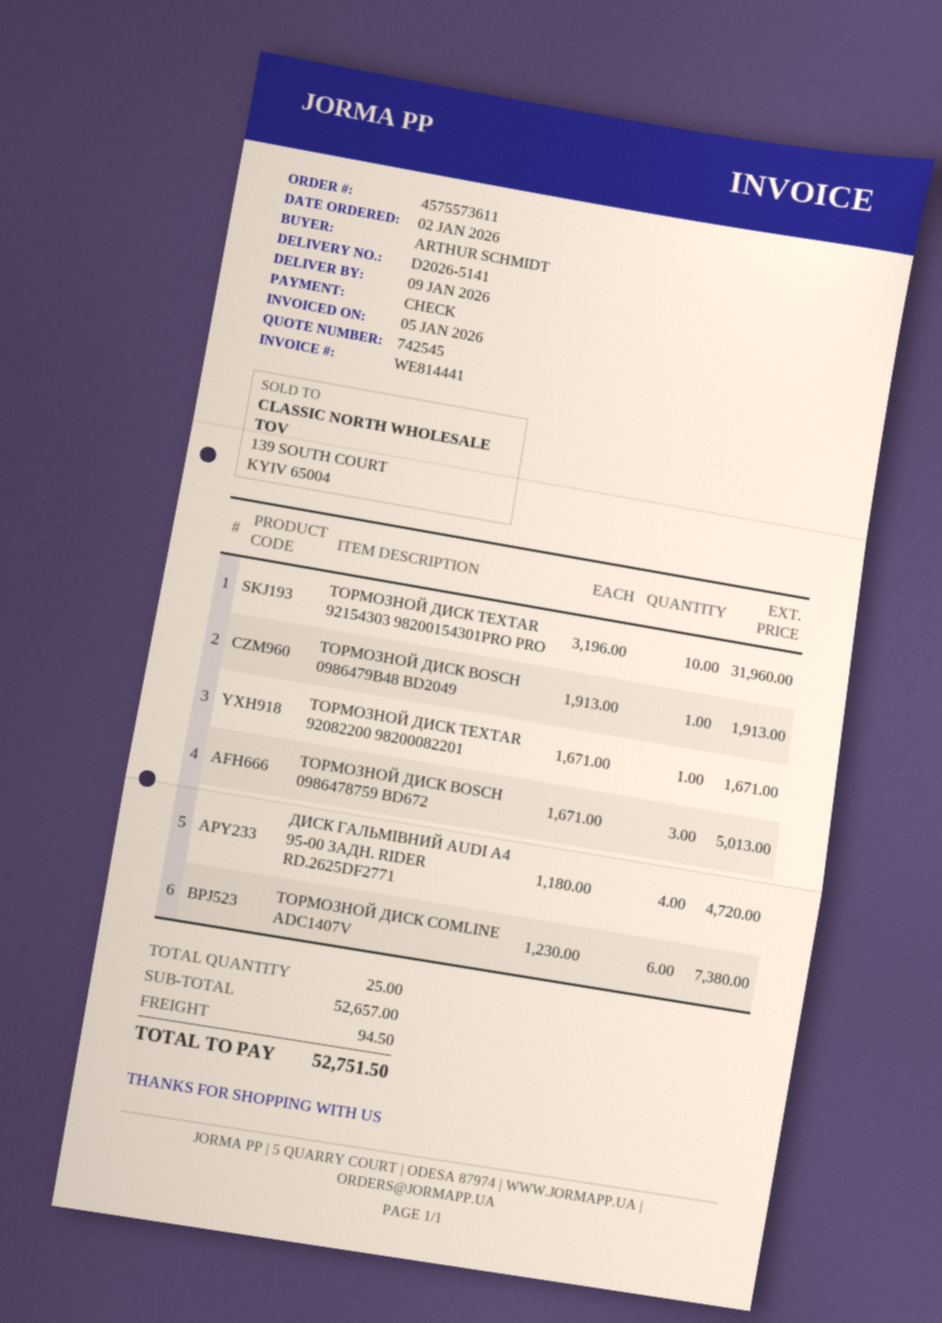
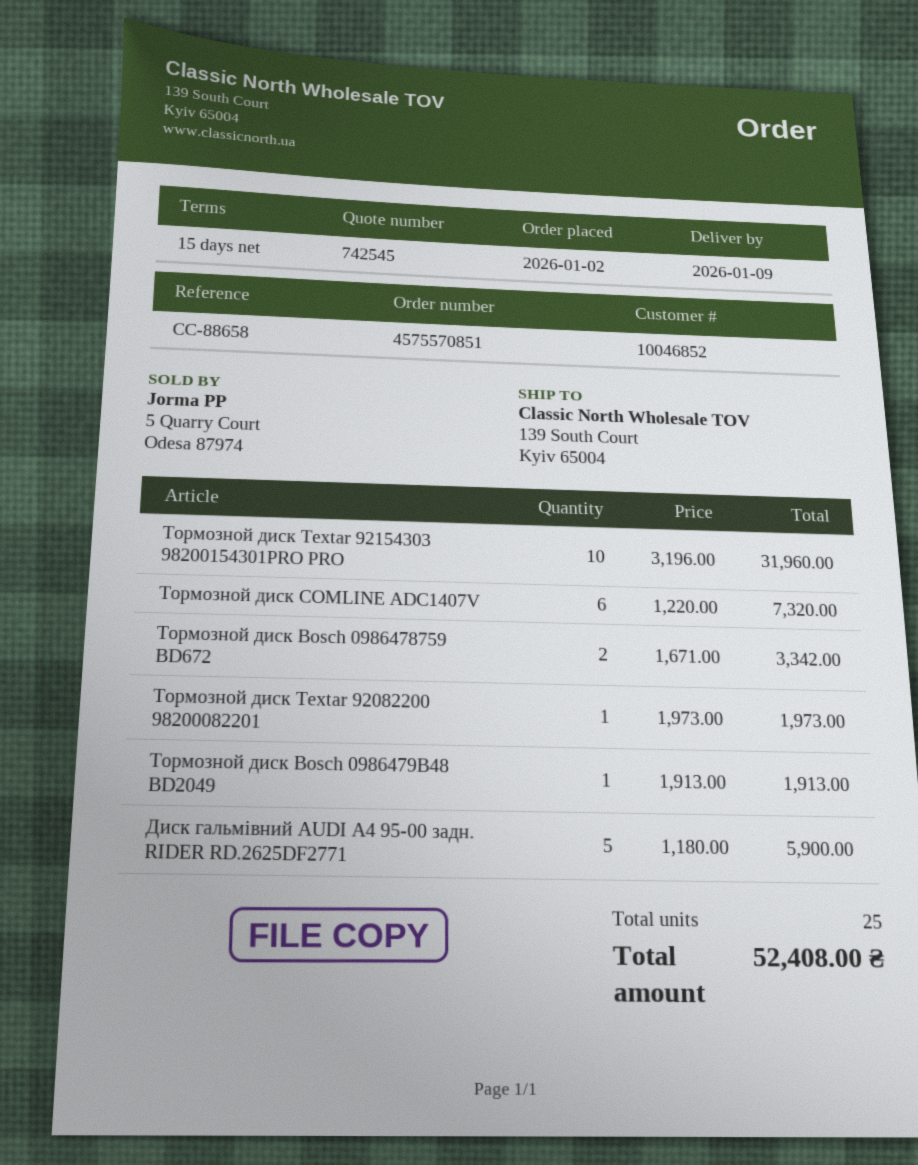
order number: 4575573611 -> 4575570851
ТОРМОЗНОЙ ДИСК TEXTAR 92082200 98200082201: 1 x 1671.00 = 1671.00 -> 1 x 1973.00 = 1973.00
ТОРМОЗНОЙ ДИСК BOSCH 0986478759 BD672: 3 x 1671.00 = 5013.00 -> 2 x 1671.00 = 3342.00
ДИСК ГАЛЬМІВНИЙ AUDI A4 95-00 ЗАДН. RIDER RD.2625DF2771: 4 x 1180.00 = 4720.00 -> 5 x 1180.00 = 5900.00
ТОРМОЗНОЙ ДИСК COMLINE ADC1407V: 6 x 1230.00 = 7380.00 -> 6 x 1220.00 = 7320.00
shipping: 94.50 -> none
total: 52751.50 -> 52408.00

